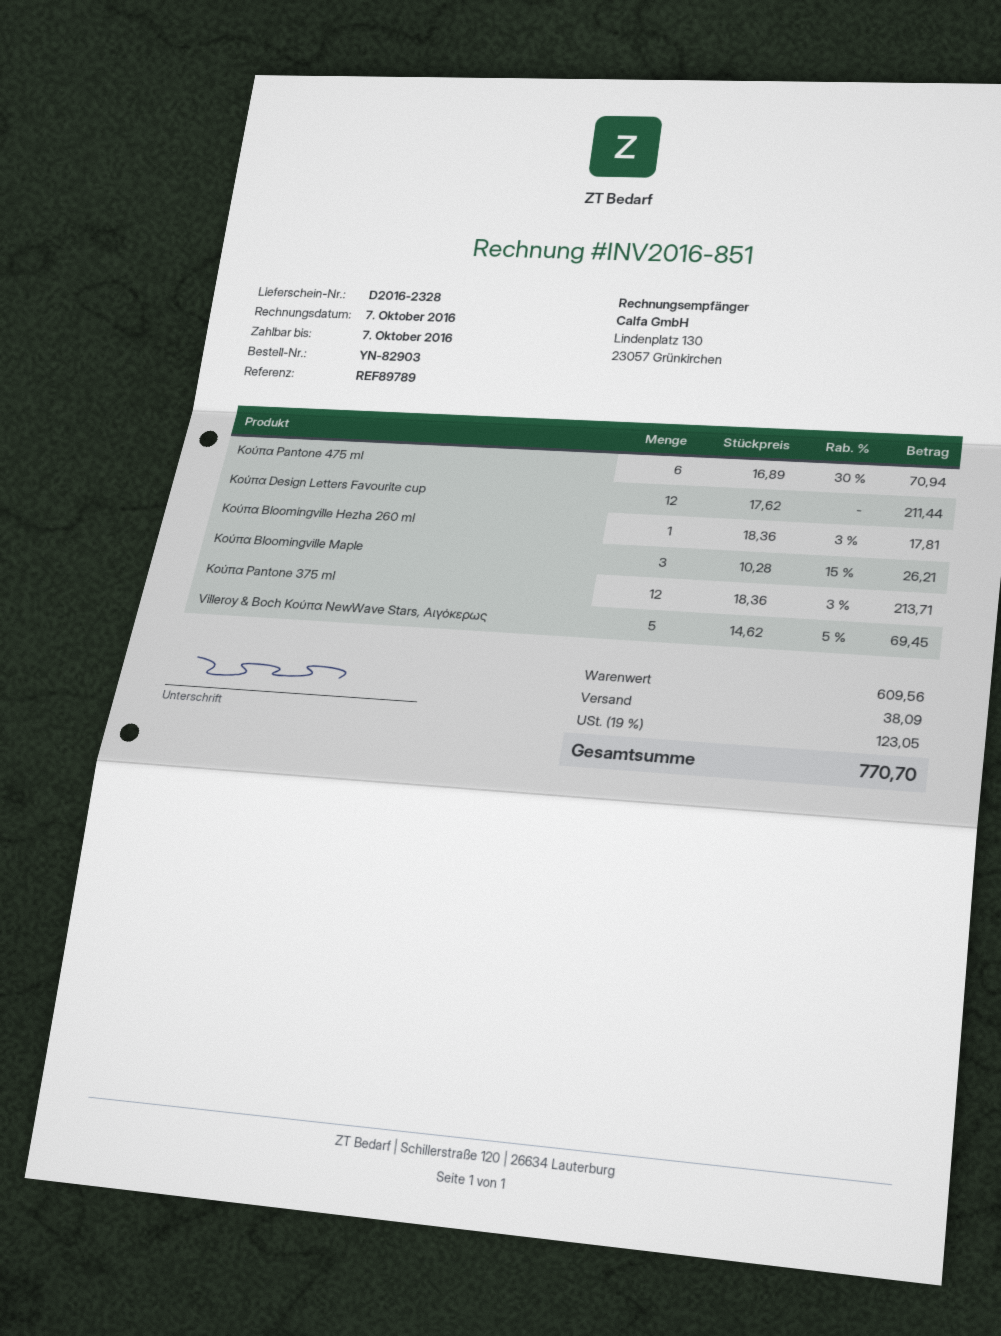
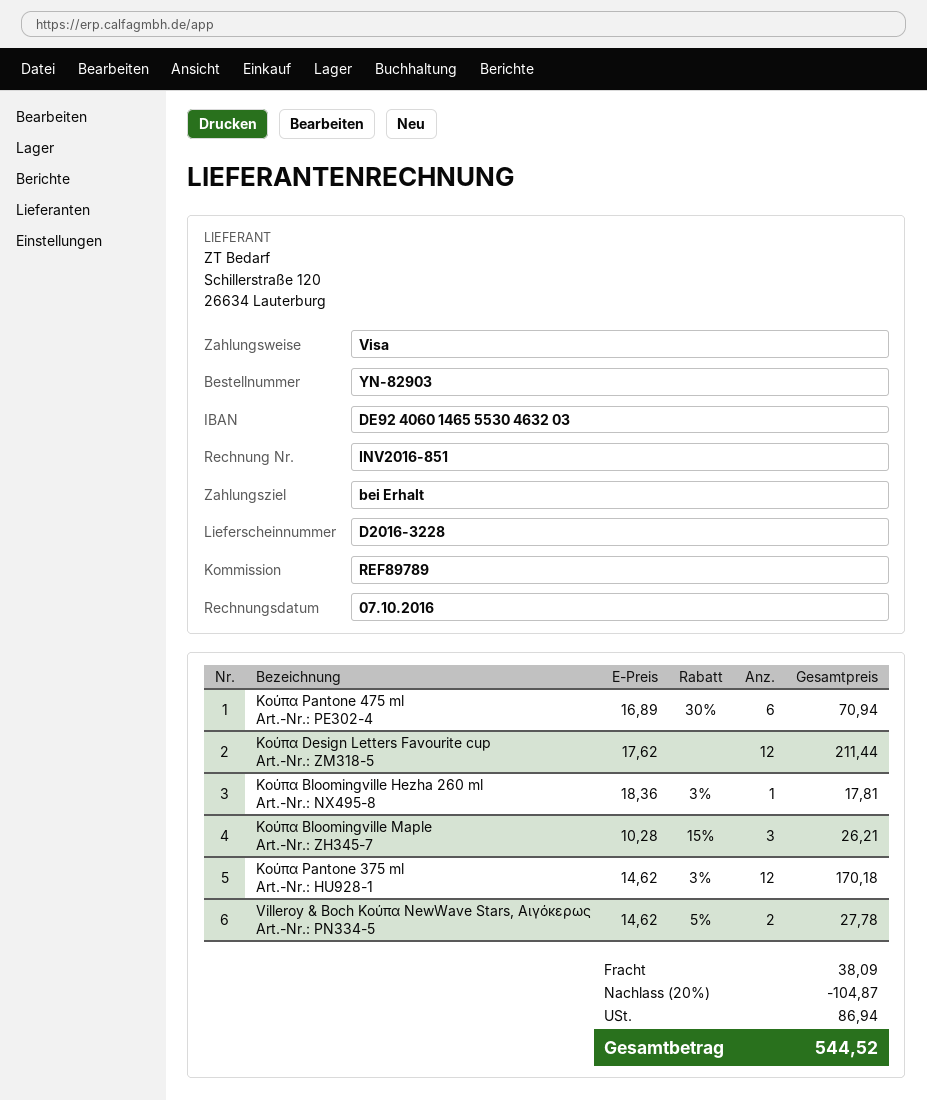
delivery note number: D2016-2328 -> D2016-3228
Κούπα Pantone 375 ml: 12 x 18.36 - 3% = 213.71 -> 12 x 14.62 - 3% = 170.18
Villeroy & Boch Κούπα NewWave Stars, Αιγόκερως: 5 x 14.62 - 5% = 69.45 -> 2 x 14.62 - 5% = 27.78
discount: none -> 20% = 104.87
tax: 123.05 -> 86.94
total: 770.70 -> 544.52

